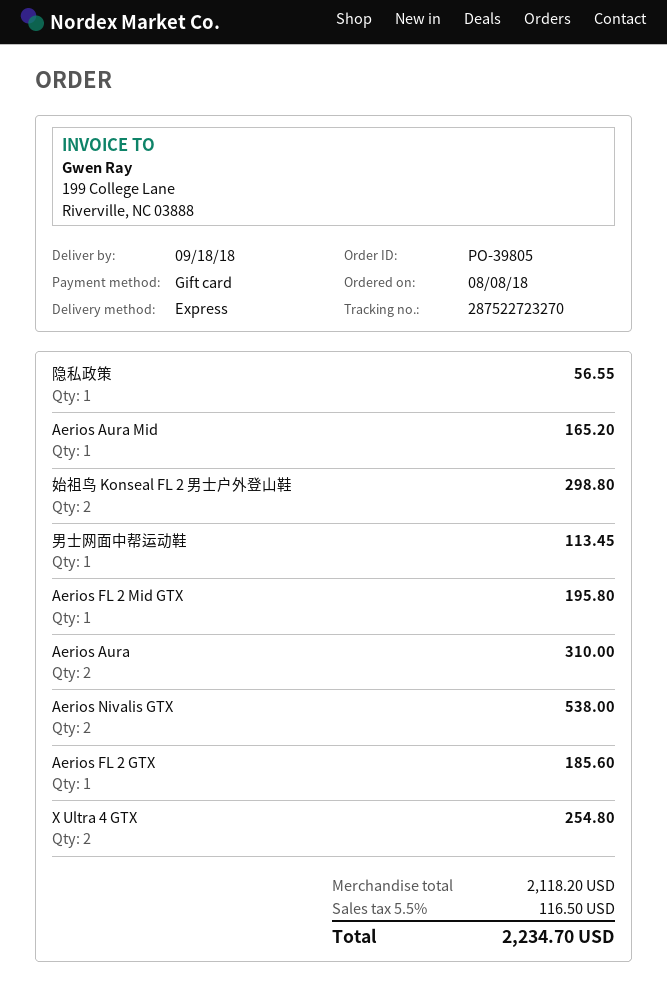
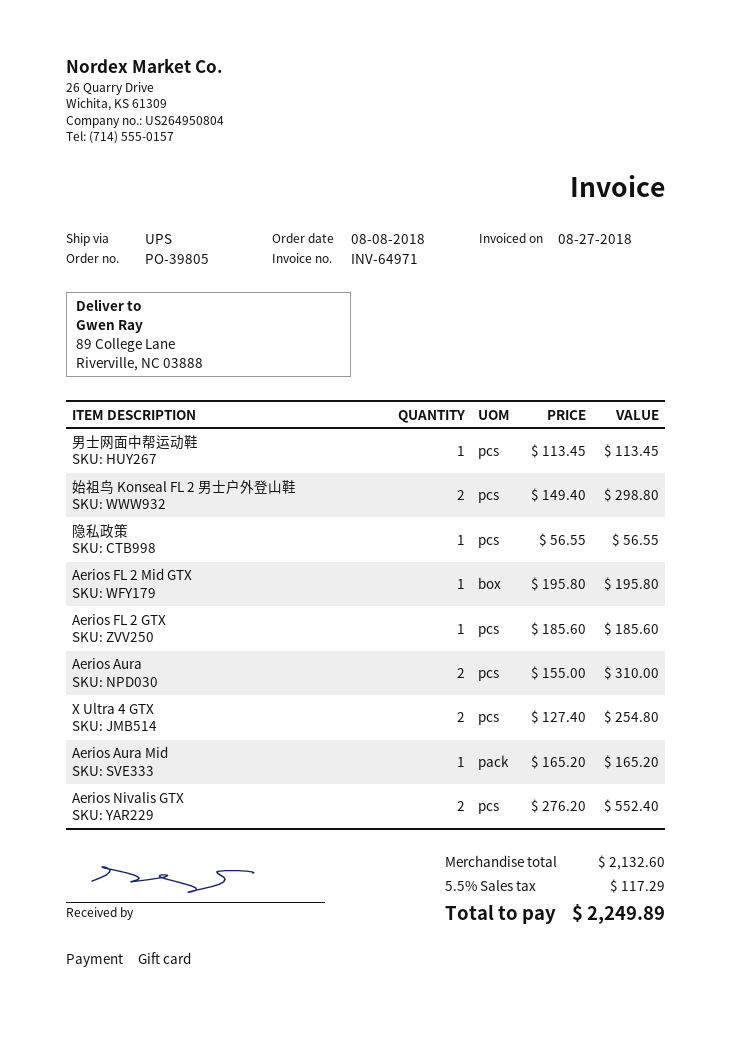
shipping method: express -> UPS
Aerios Nivalis GTX: 2 for 538.00 -> 2 for 552.40
subtotal: 2118.20 -> 2132.60
tax: 5.5% = 116.50 -> 5.5% = 117.29
total: 2234.70 -> 2249.89

